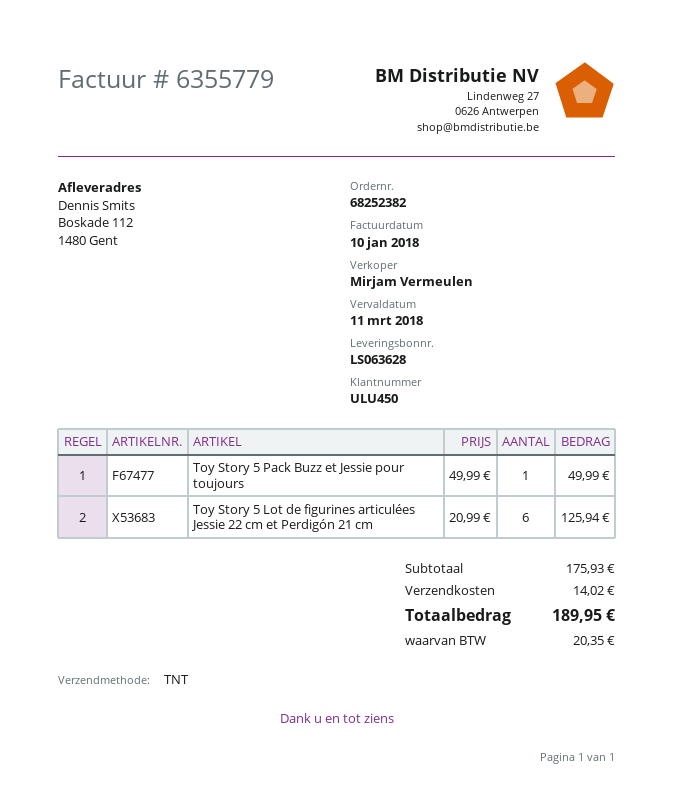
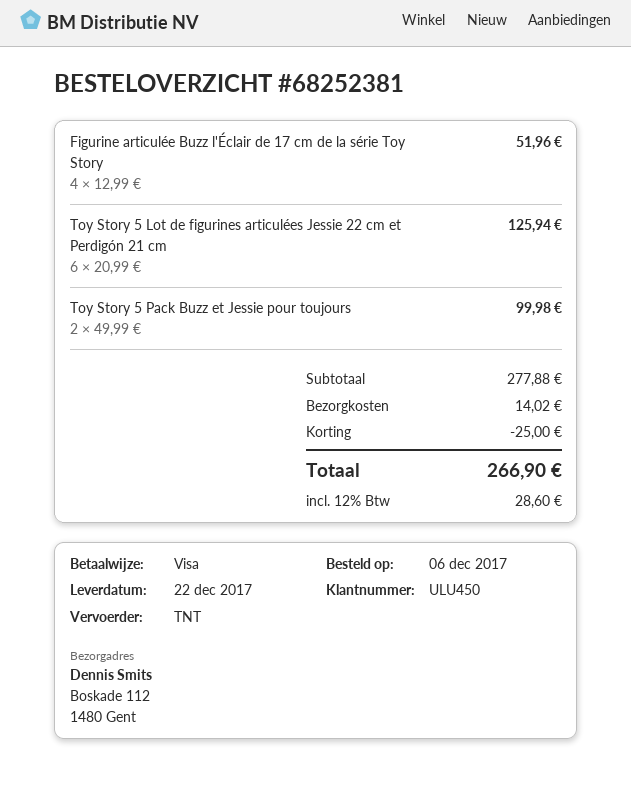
order number: 68252382 -> 68252381
Toy Story 5 Pack Buzz et Jessie pour toujours: 1 x 49.99 = 49.99 -> 2 x 49.99 = 99.98
Figurine articulée Buzz l'Éclair de 17 cm de la série Toy Story: none -> 4 x 12.99 = 51.96
subtotal: 175.93 -> 277.88
discount: none -> 25.00
tax: 20.35 -> 28.60
total: 189.95 -> 266.90

